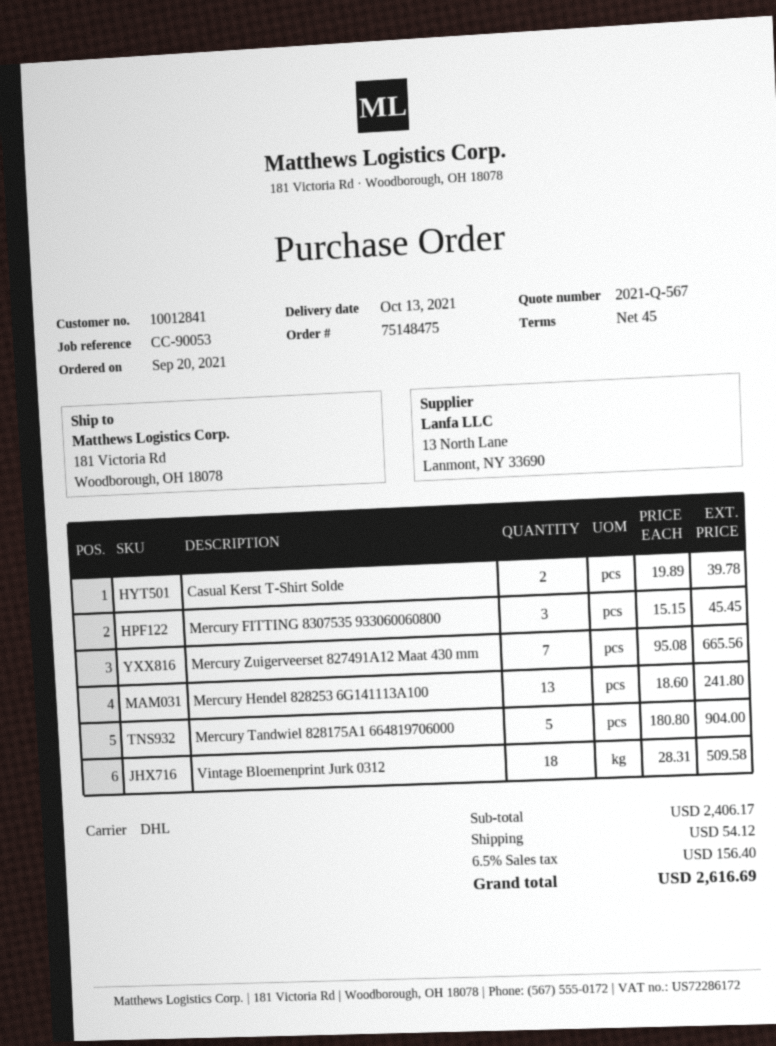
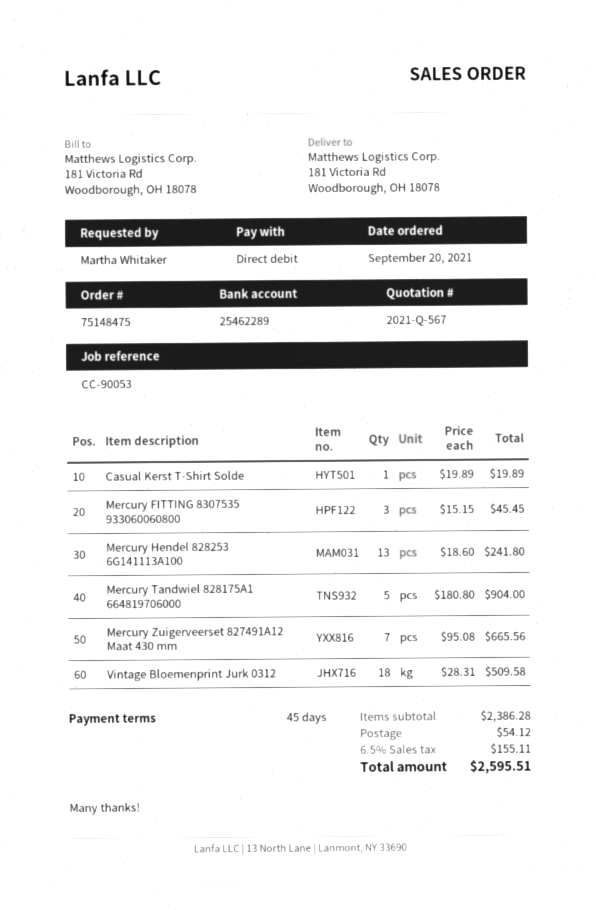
Casual Kerst T-Shirt Solde: 2 x 19.89 = 39.78 -> 1 x 19.89 = 19.89
subtotal: 2406.17 -> 2386.28
tax: 6.5% = 156.40 -> 6.5% = 155.11
total: 2616.69 -> 2595.51

